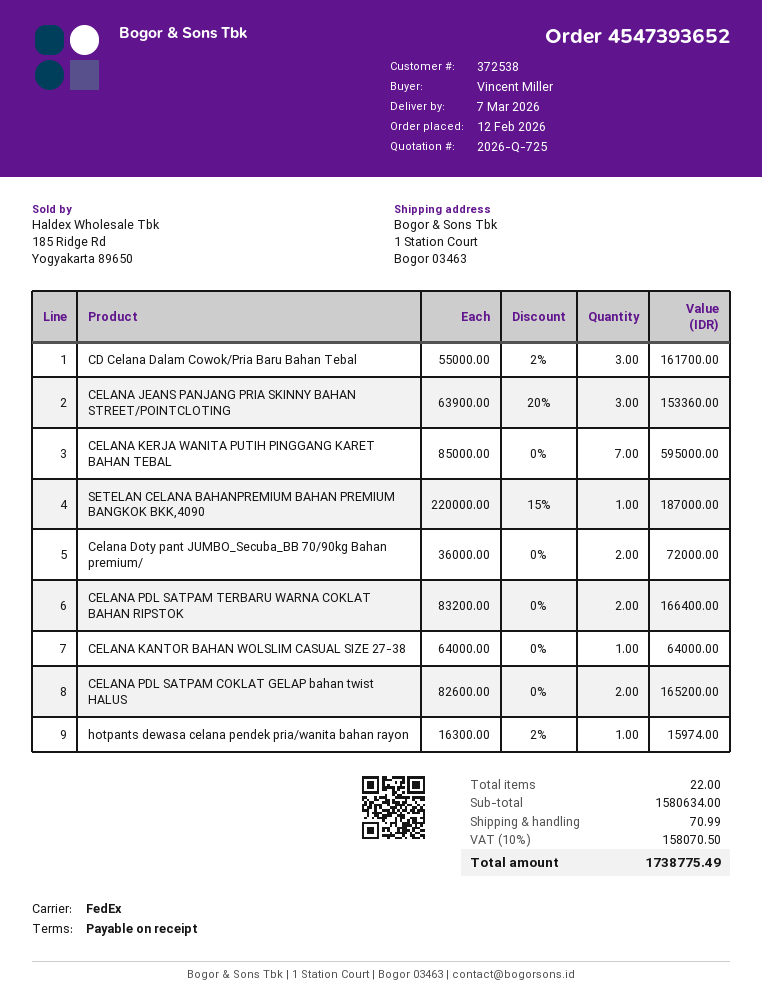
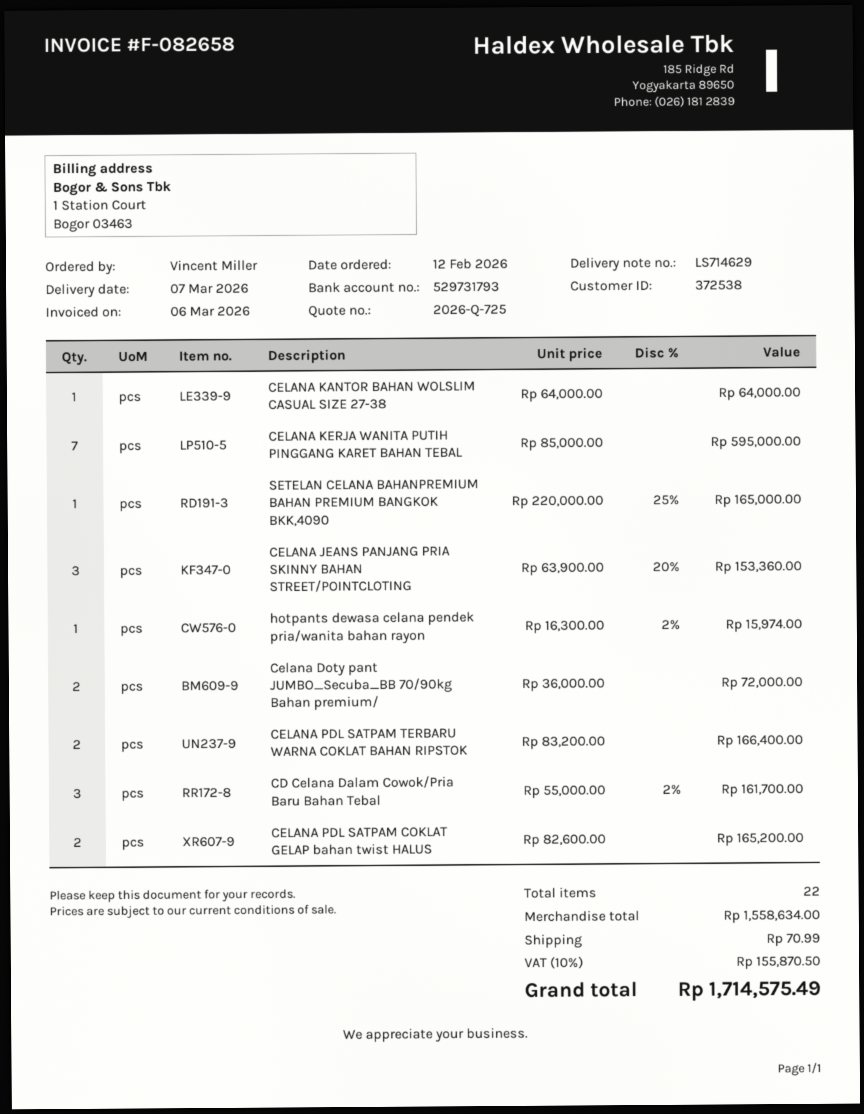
SETELAN CELANA BAHANPREMIUM BAHAN PREMIUM BANGKOK BKK,4090: 1 x 220000.00 - 15% = 187000.00 -> 1 x 220000.00 - 25% = 165000.00
subtotal: 1580634.00 -> 1558634.00
tax: 10% = 158070.50 -> 10% = 155870.50
total: 1738775.49 -> 1714575.49

